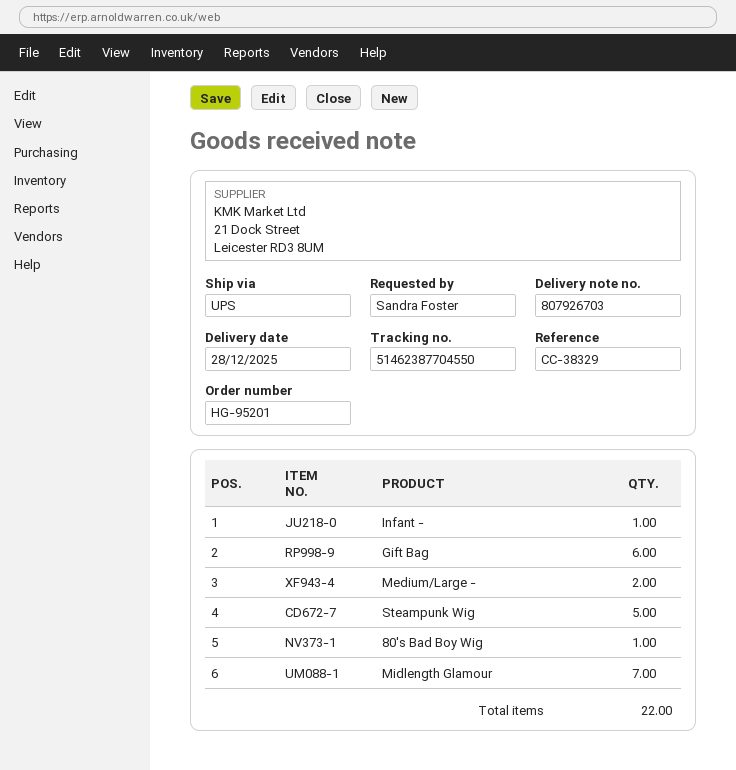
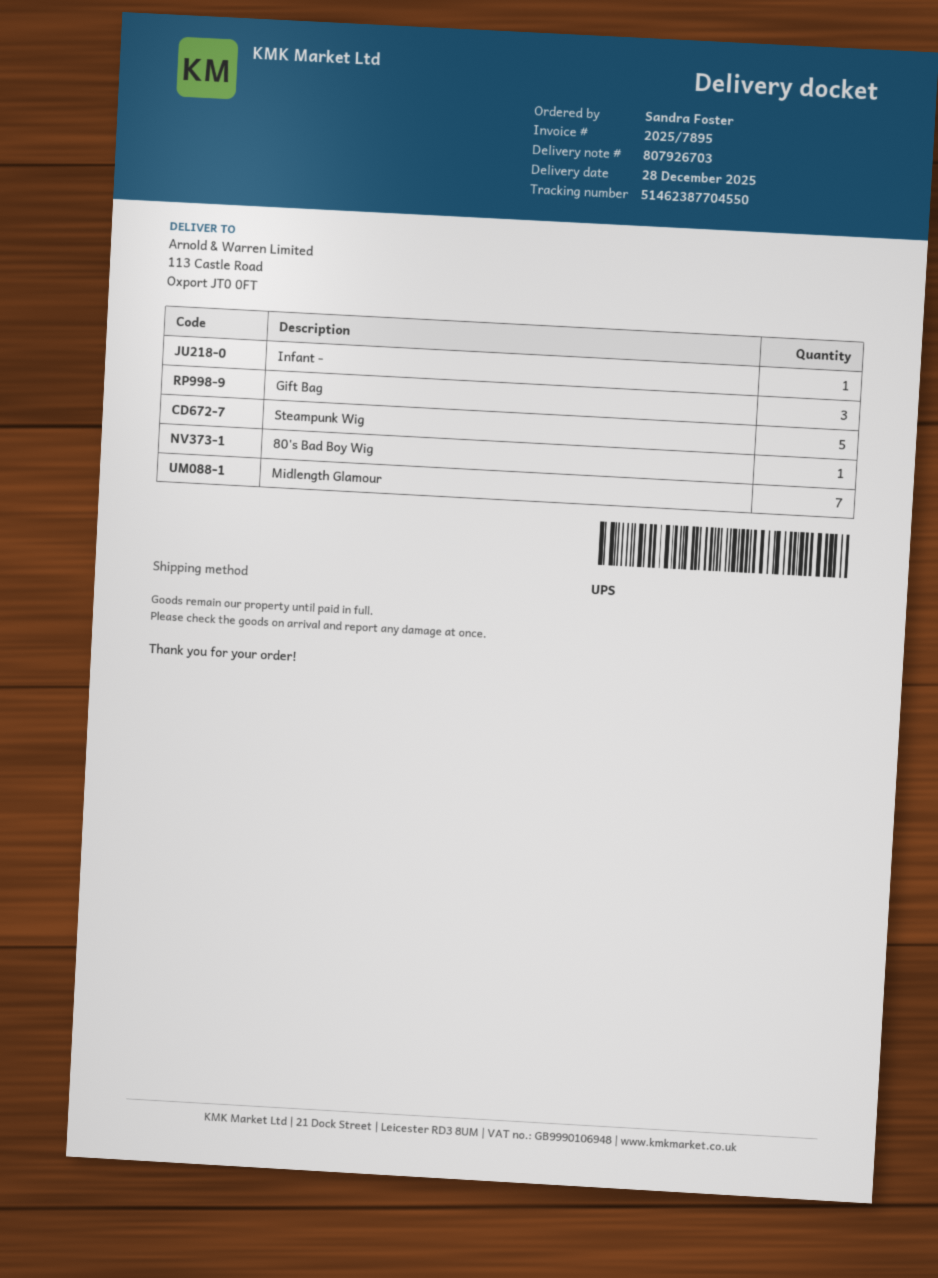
Gift Bag: 6 -> 3
Medium/Large -: 2 -> none

